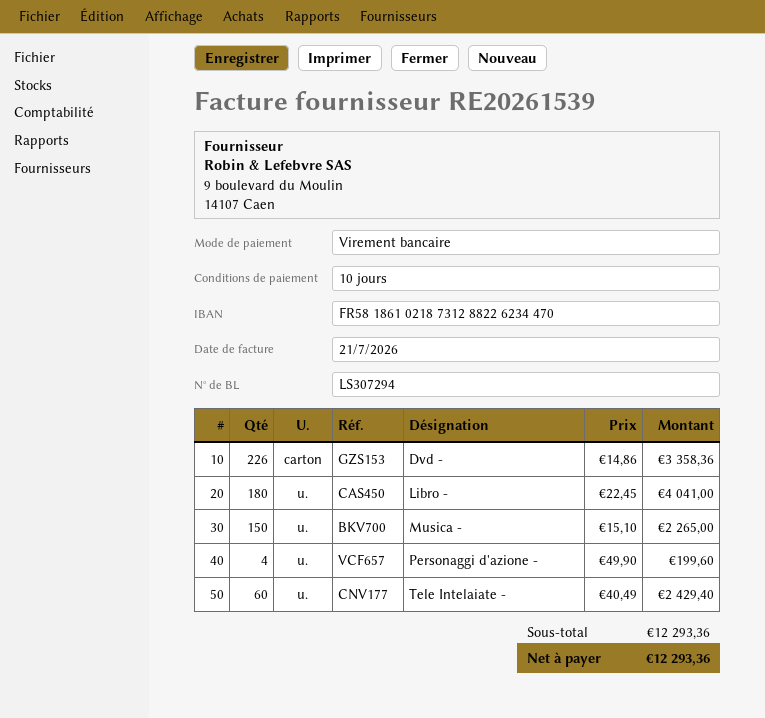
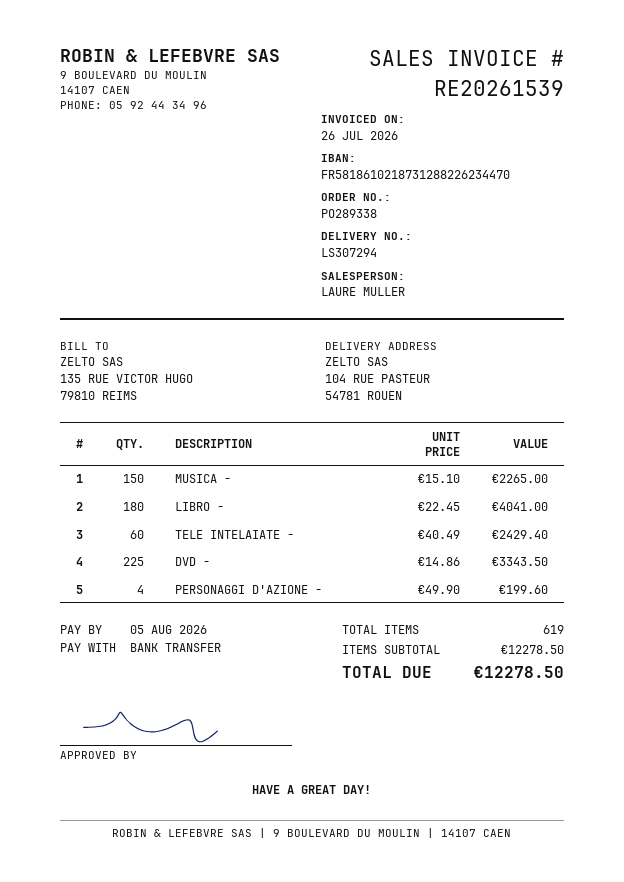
invoice date: 2026-07-21 -> 2026-07-26
Dvd -: 226 x 14.86 = 3358.36 -> 225 x 14.86 = 3343.50
subtotal: 12293.36 -> 12278.50
total: 12293.36 -> 12278.50

